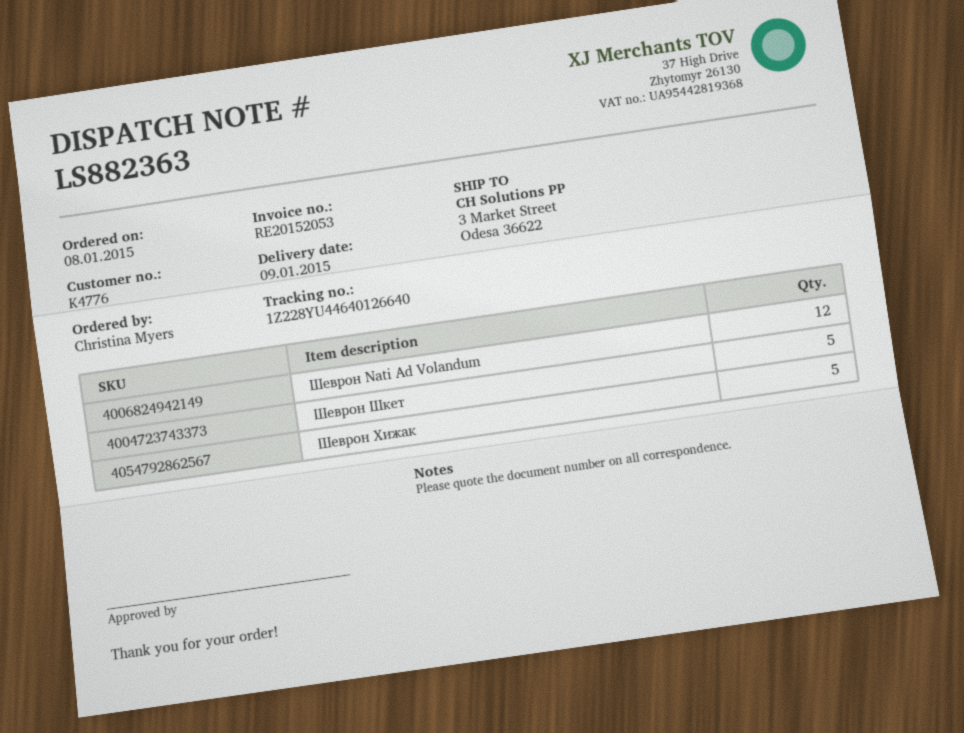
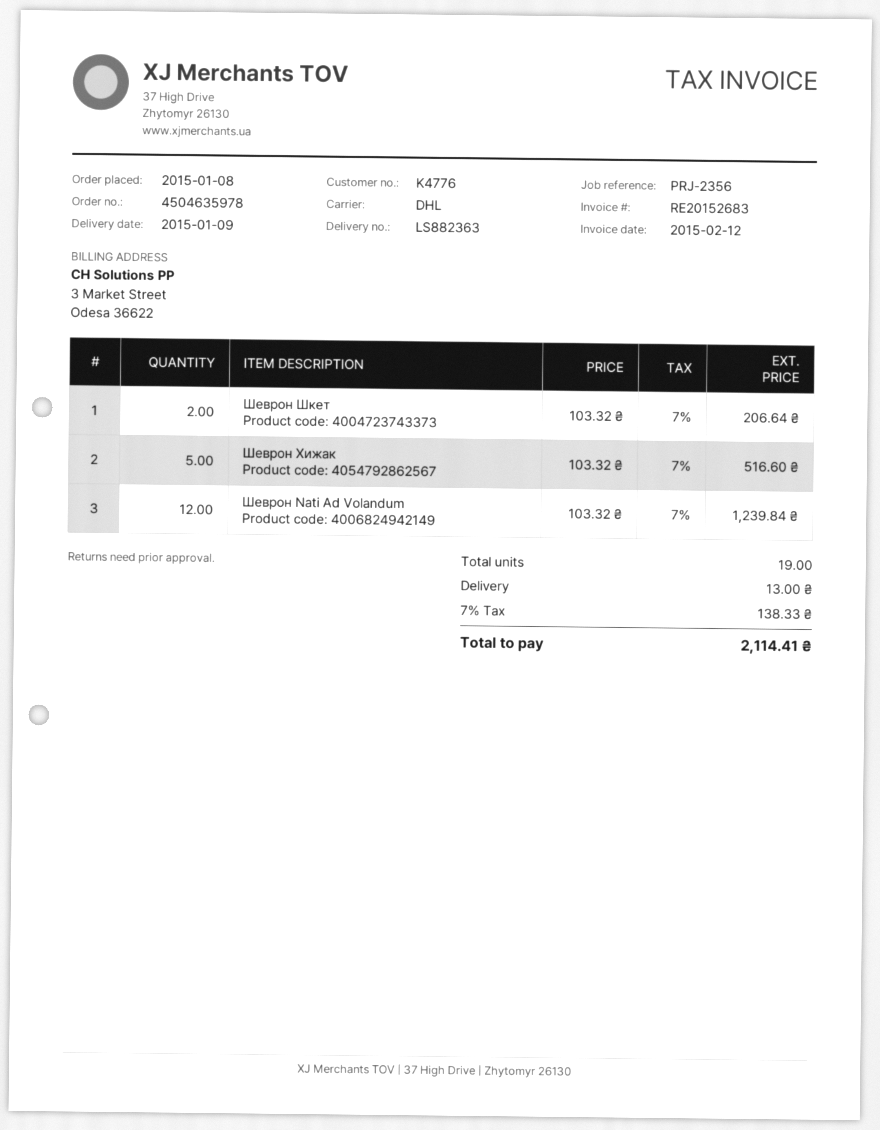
invoice number: RE20152053 -> RE20152683
Шеврон Шкет: 5 -> 2

